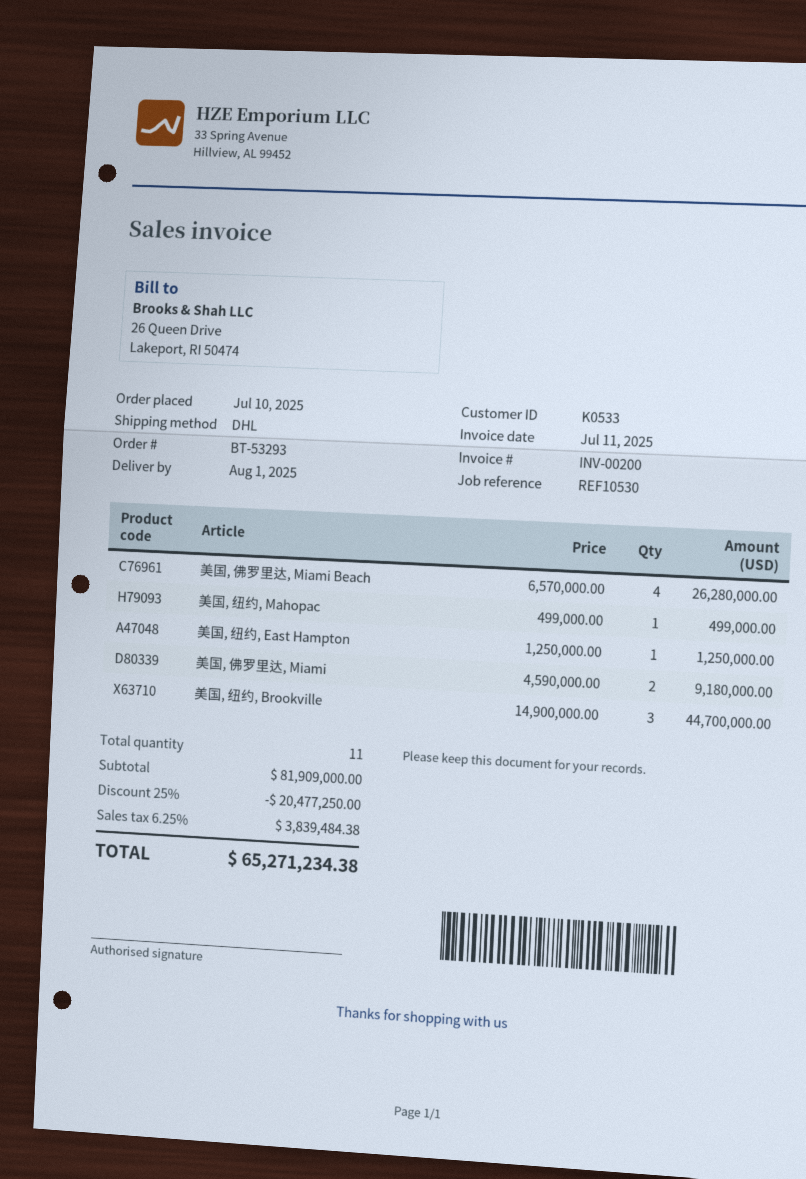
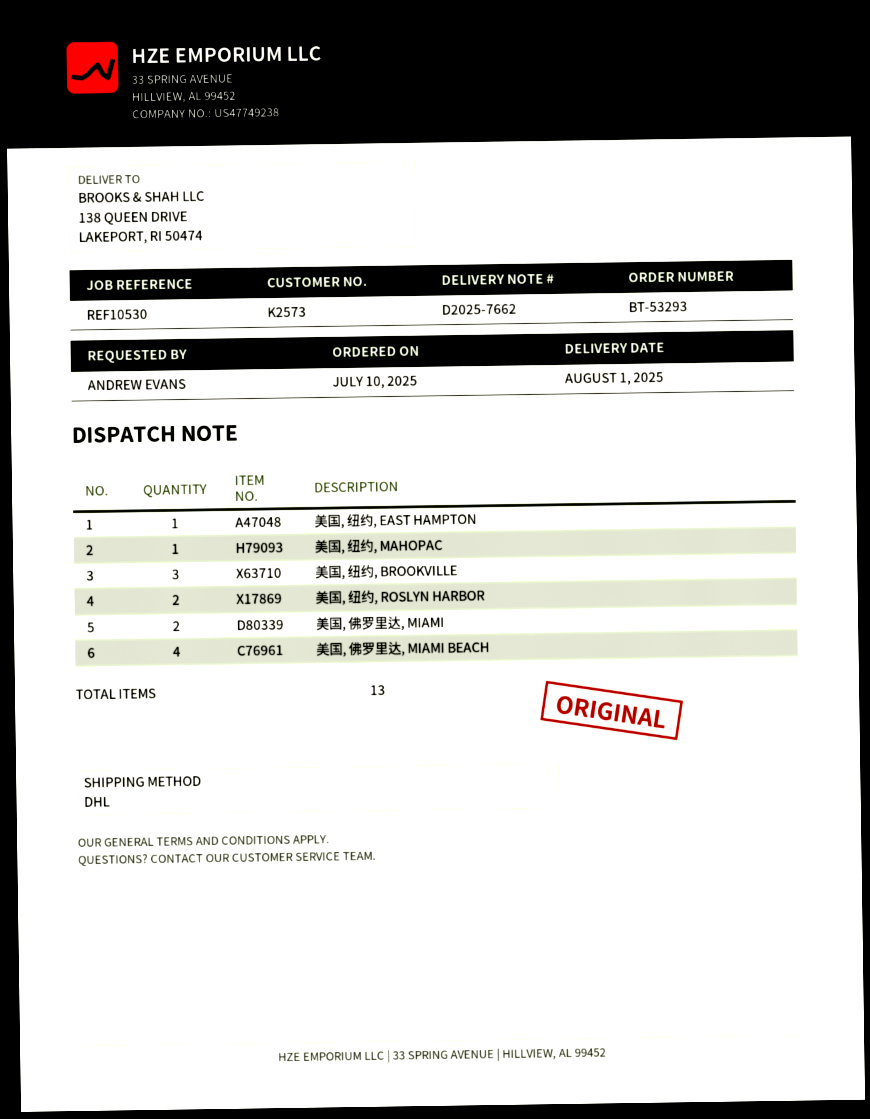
customer number: K0533 -> K2573
美国, 纽约, ROSLYN HARBOR: none -> 2
total quantity: 11 -> 13

